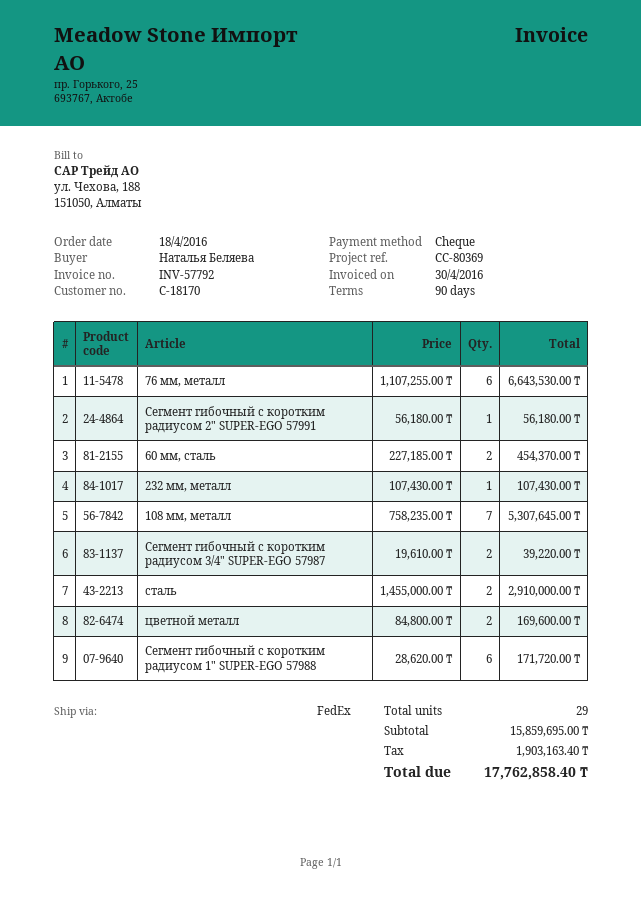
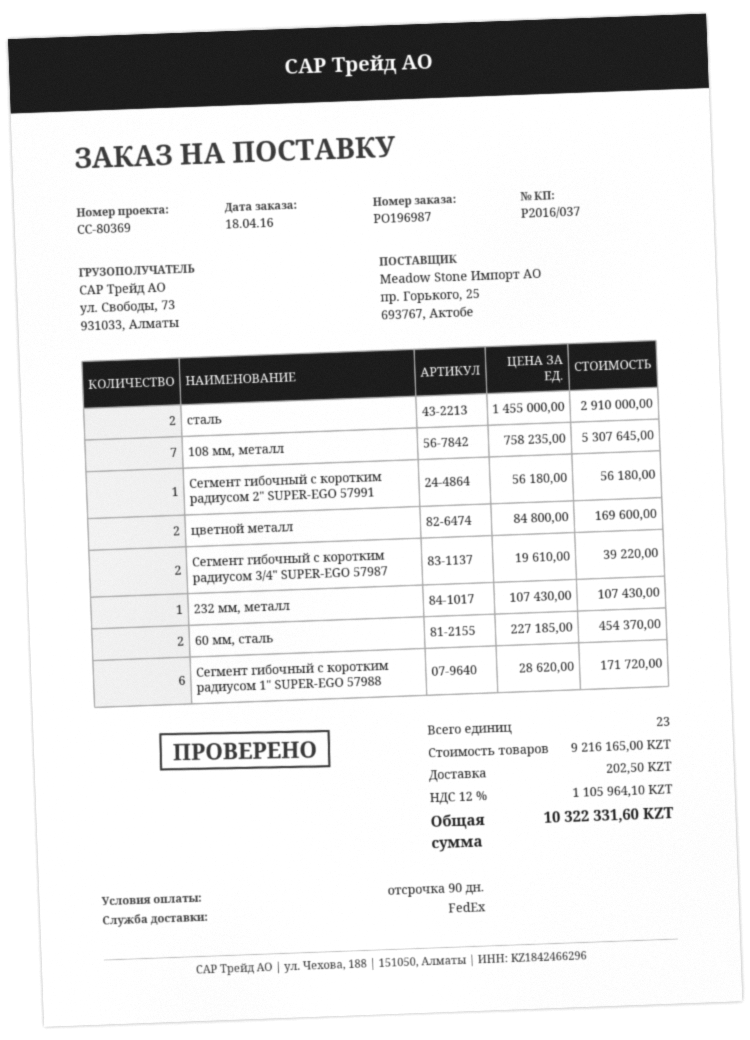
76 мм, металл: 6 x 1107255.00 = 6643530.00 -> none
total quantity: 29 -> 23
subtotal: 15859695.00 -> 9216165.00
shipping: none -> 202.50
tax: 1903163.40 -> 1105964.10
total: 17762858.40 -> 10322331.60

